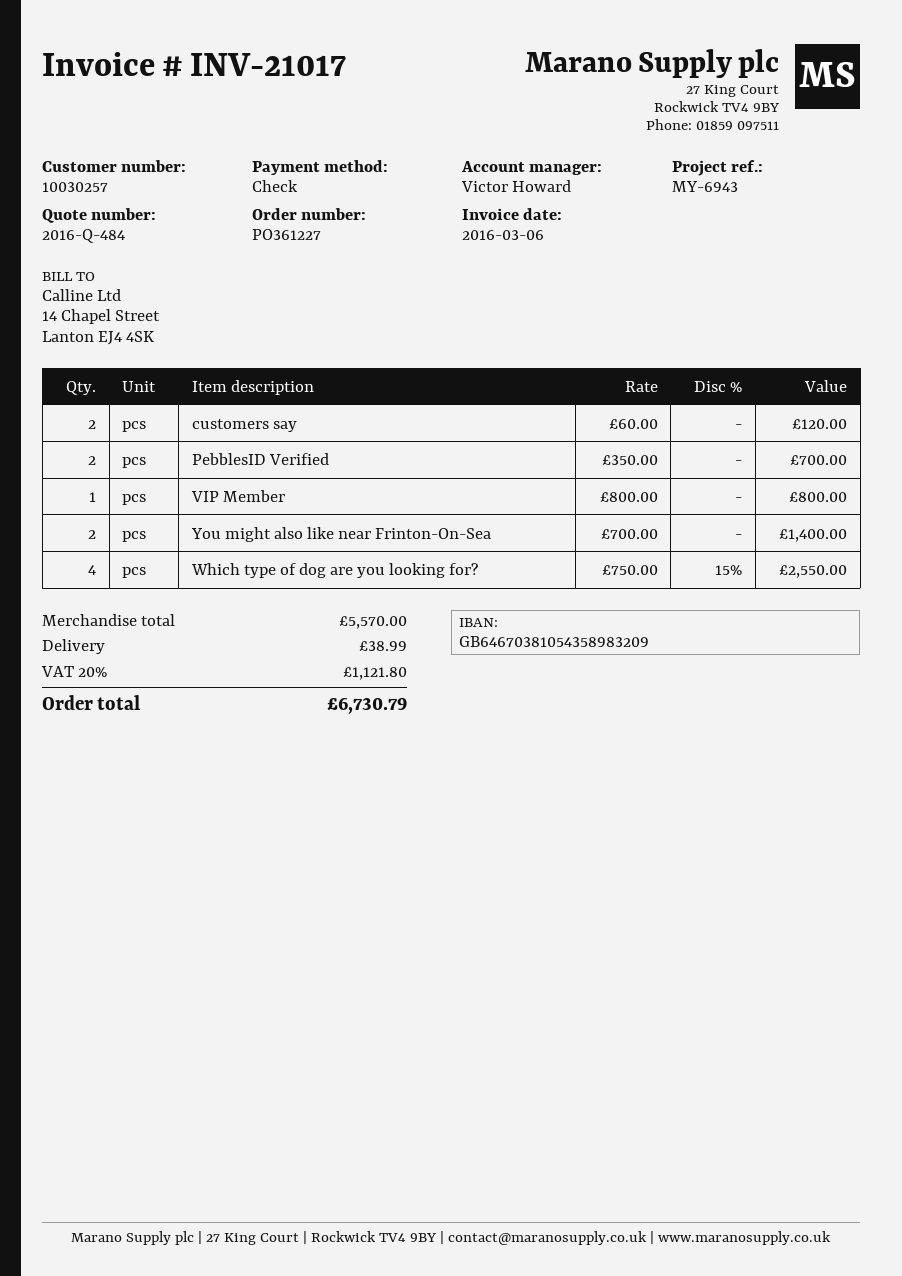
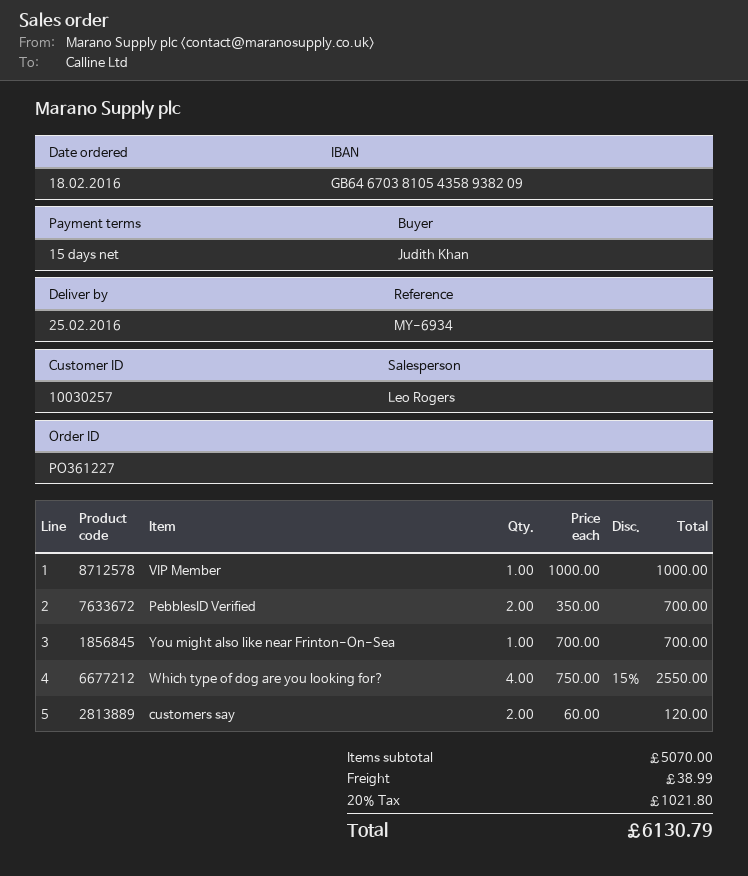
reference: MY-6943 -> MY-6934
sales rep: Victor Howard -> Leo Rogers
bank account: GB64670381054358983209 -> GB64670381054358938209
VIP Member: 1 x 800.00 = 800.00 -> 1 x 1000.00 = 1000.00
You might also like near Frinton-On-Sea: 2 x 700.00 = 1400.00 -> 1 x 700.00 = 700.00
subtotal: 5570.00 -> 5070.00
tax: 20% = 1121.80 -> 20% = 1021.80
total: 6730.79 -> 6130.79

